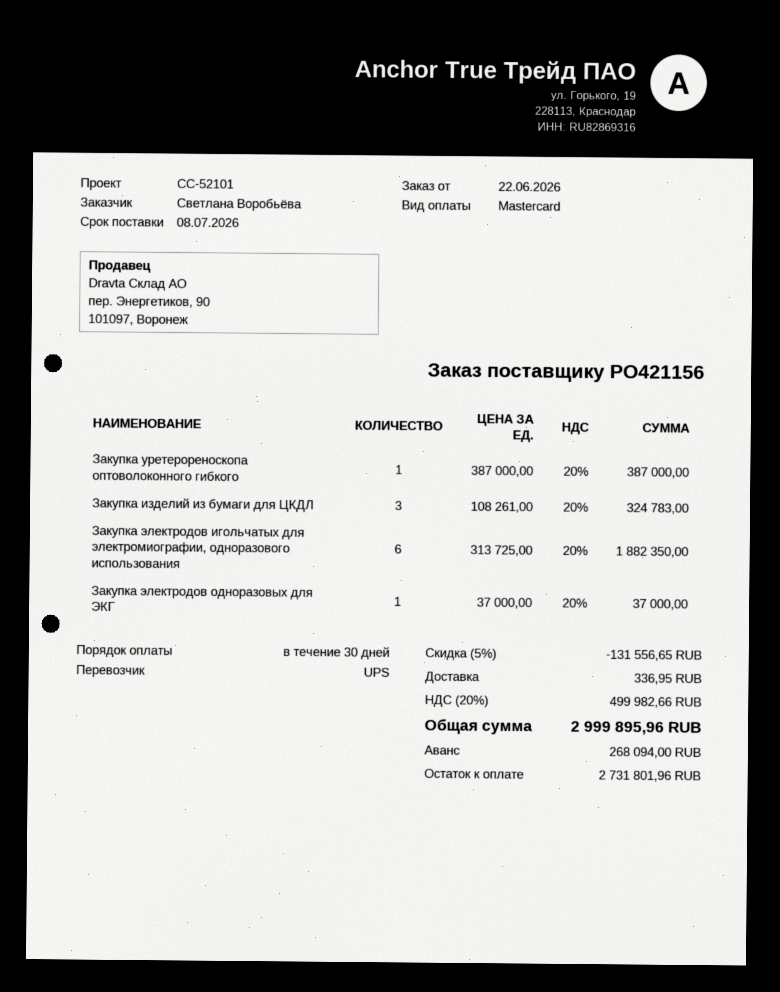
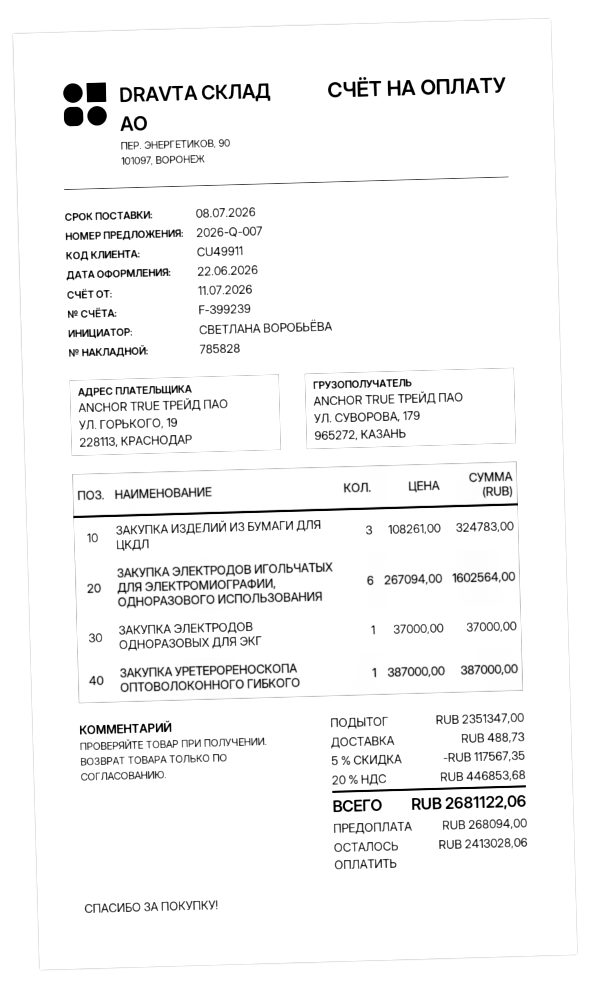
Закупка электродов игольчатых для электромиографии, одноразового использования: 6 x 313725.00 = 1882350.00 -> 6 x 267094.00 = 1602564.00
discount: 5% = 131556.65 -> 5% = 117567.35
shipping: 336.95 -> 488.73
tax: 20% = 499982.66 -> 20% = 446853.68
total: 2999895.96 -> 2681122.06
balance: 2731801.96 -> 2413028.06

